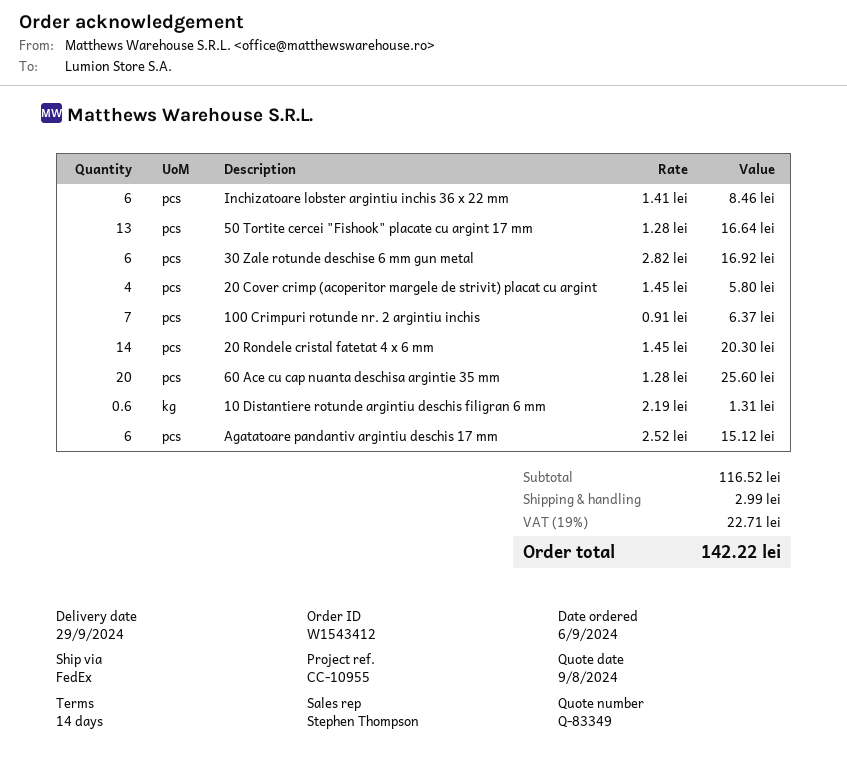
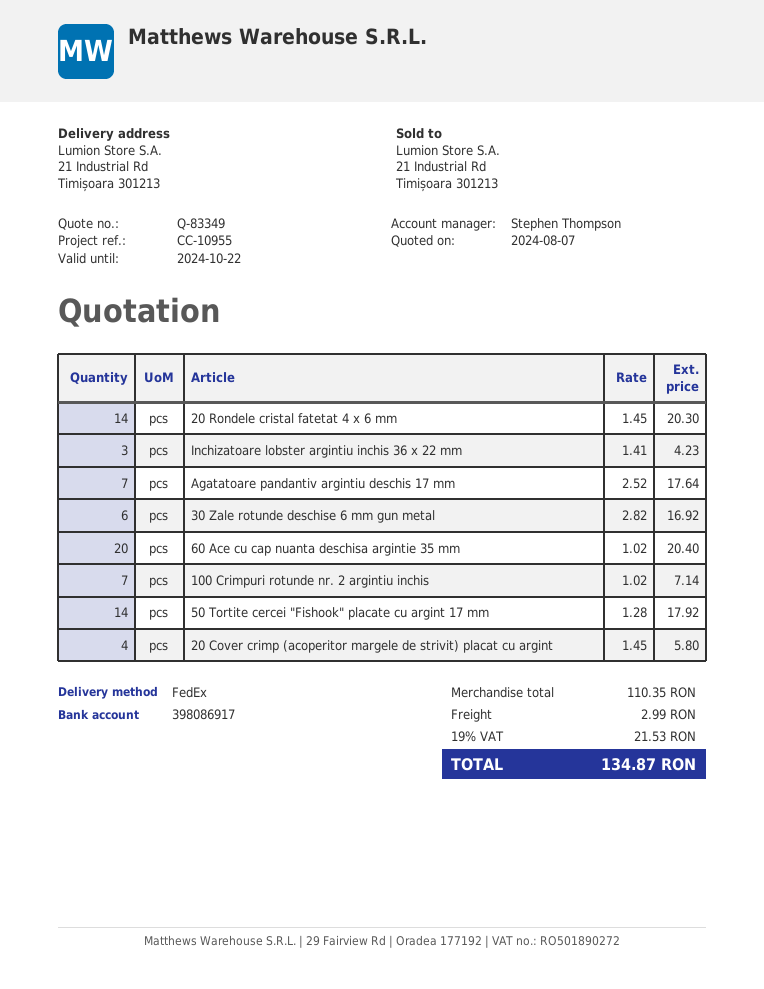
quote date: 2024-08-09 -> 2024-08-07
Inchizatoare lobster argintiu inchis 36 x 22 mm: 6 x 1.41 = 8.46 -> 3 x 1.41 = 4.23
50 Tortite cercei "Fishook" placate cu argint 17 mm: 13 x 1.28 = 16.64 -> 14 x 1.28 = 17.92
100 Crimpuri rotunde nr. 2 argintiu inchis: 7 x 0.91 = 6.37 -> 7 x 1.02 = 7.14
60 Ace cu cap nuanta deschisa argintie 35 mm: 20 x 1.28 = 25.60 -> 20 x 1.02 = 20.40
10 Distantiere rotunde argintiu deschis filigran 6 mm: 0.6 x 2.19 = 1.31 -> none
Agatatoare pandantiv argintiu deschis 17 mm: 6 x 2.52 = 15.12 -> 7 x 2.52 = 17.64
subtotal: 116.52 -> 110.35
tax: 19% = 22.71 -> 19% = 21.53
total: 142.22 -> 134.87

